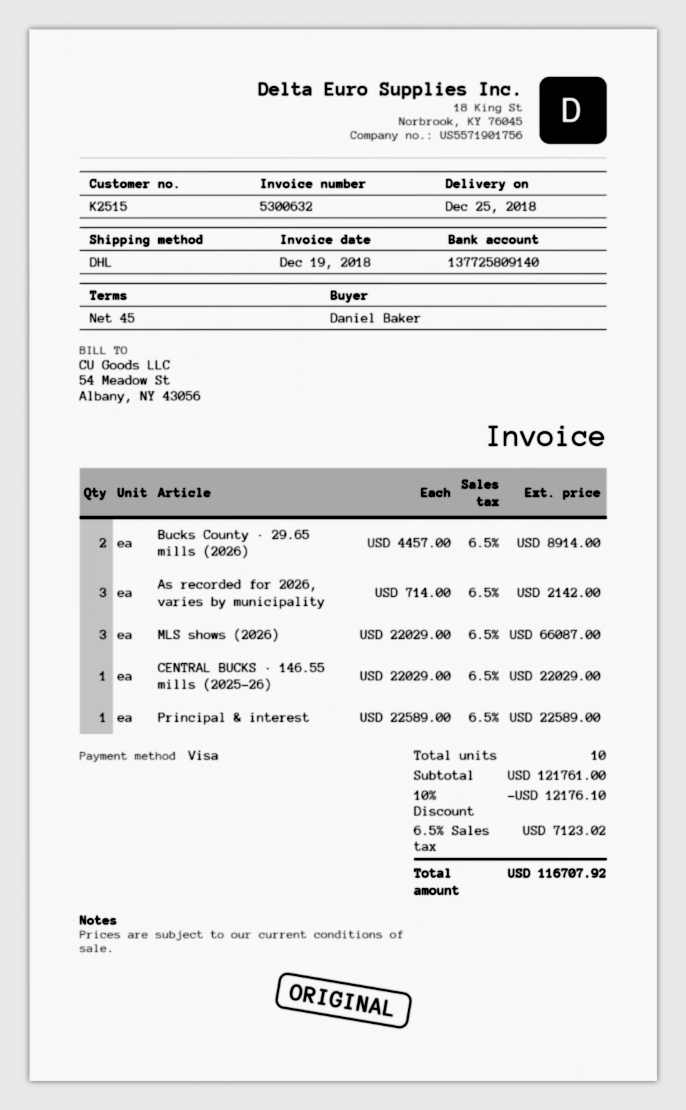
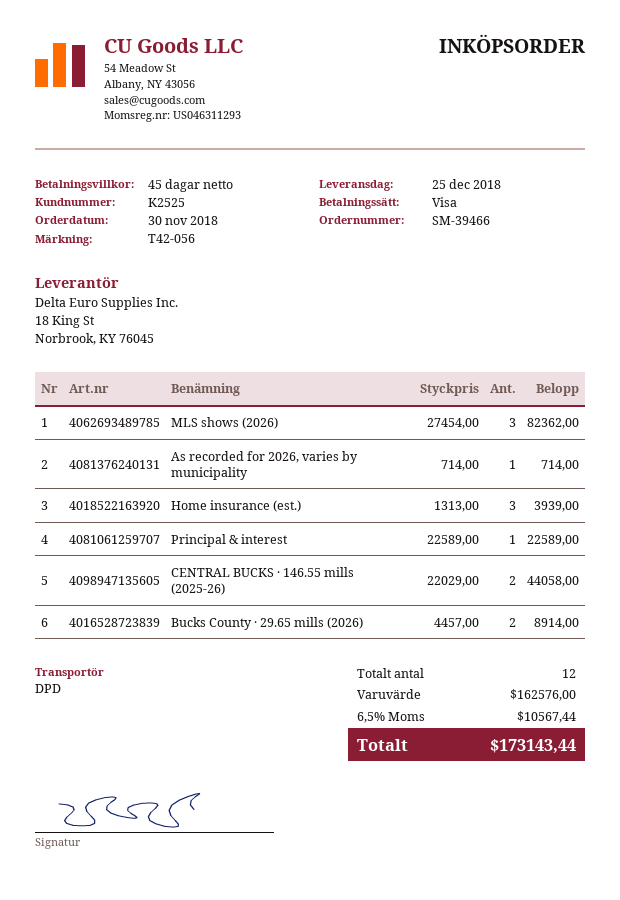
customer number: K2515 -> K2525
shipping method: DHL -> DPD
As recorded for 2026, varies by municipality: 3 x 714.00 = 2142.00 -> 1 x 714.00 = 714.00
MLS shows (2026): 3 x 22029.00 = 66087.00 -> 3 x 27454.00 = 82362.00
CENTRAL BUCKS · 146.55 mills (2025-26): 1 x 22029.00 = 22029.00 -> 2 x 22029.00 = 44058.00
Home insurance (est.): none -> 3 x 1313.00 = 3939.00
total quantity: 10 -> 12
subtotal: 121761.00 -> 162576.00
discount: 10% = 12176.10 -> none
tax: 6.5% = 7123.02 -> 6.5% = 10567.44
total: 116707.92 -> 173143.44

